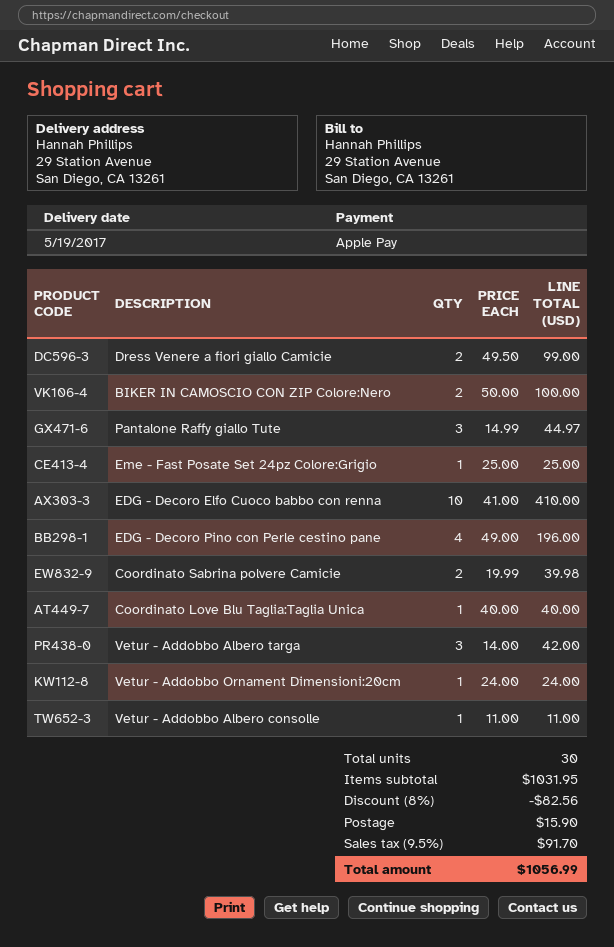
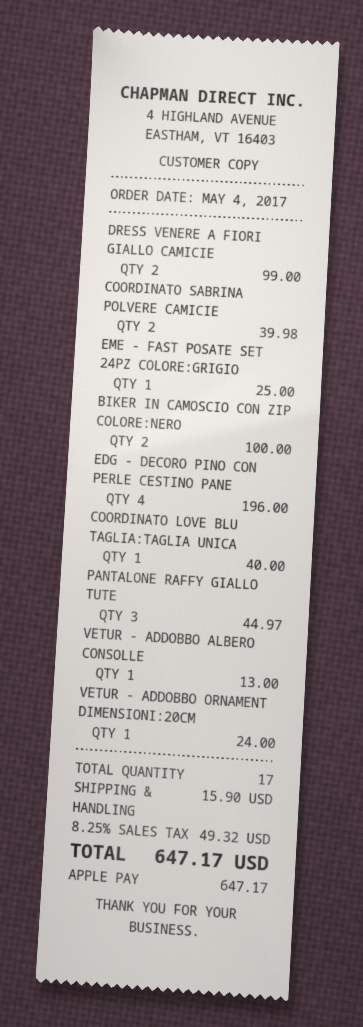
EDG - Decoro Elfo Cuoco babbo con renna: 10 for 410.00 -> none
Vetur - Addobbo Albero targa: 3 for 42.00 -> none
Vetur - Addobbo Albero consolle: 1 for 11.00 -> 1 for 13.00
total quantity: 30 -> 17
discount: 8% = 82.56 -> none
tax: 9.5% = 91.70 -> 8.25% = 49.32
total: 1056.99 -> 647.17

